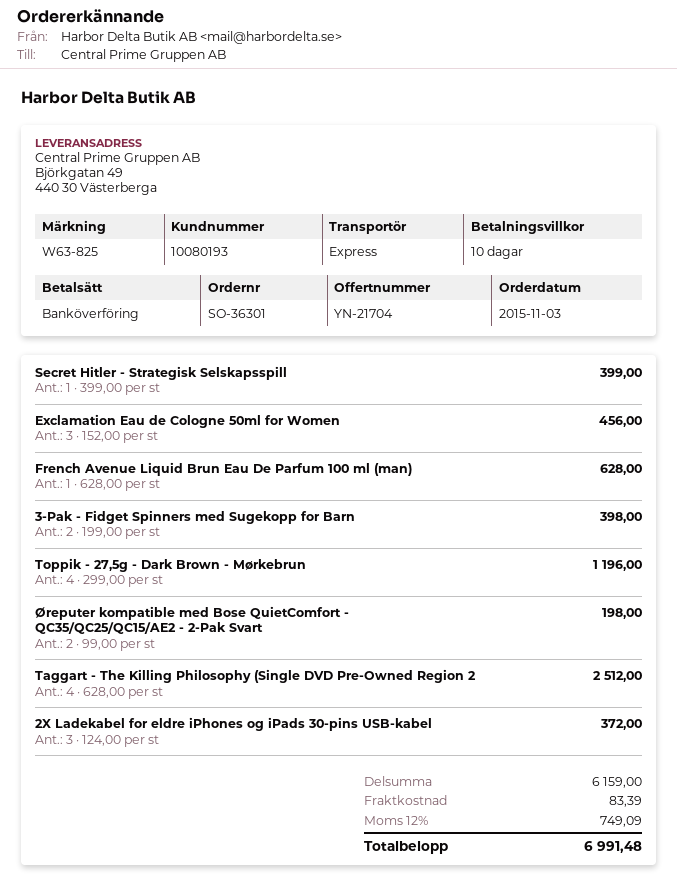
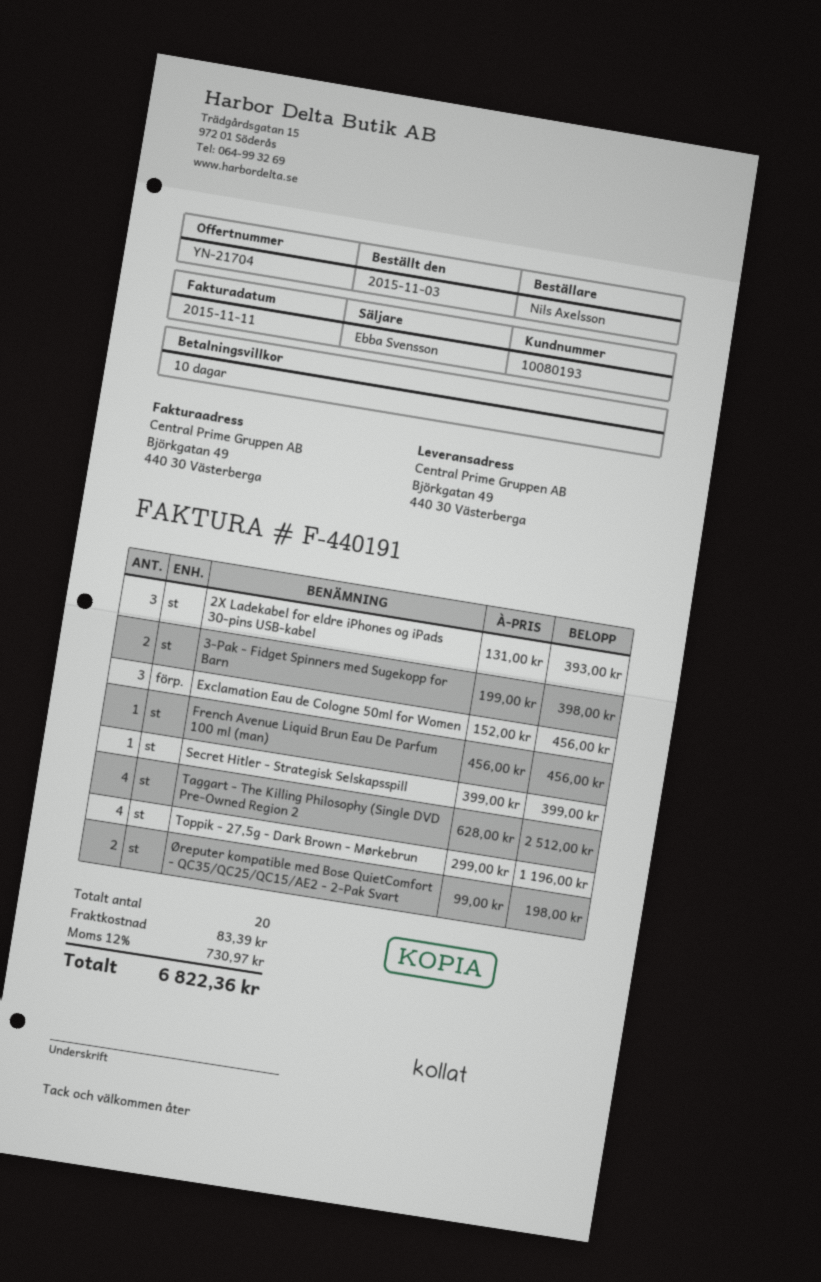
French Avenue Liquid Brun Eau De Parfum 100 ml (man): 1 x 628.00 = 628.00 -> 1 x 456.00 = 456.00
2X Ladekabel for eldre iPhones og iPads 30-pins USB-kabel: 3 x 124.00 = 372.00 -> 3 x 131.00 = 393.00
tax: 12% = 749.09 -> 12% = 730.97
total: 6991.48 -> 6822.36

